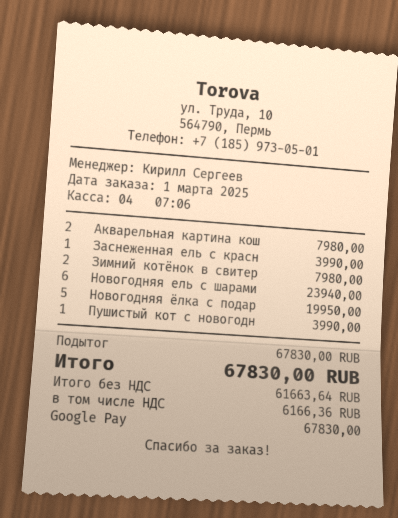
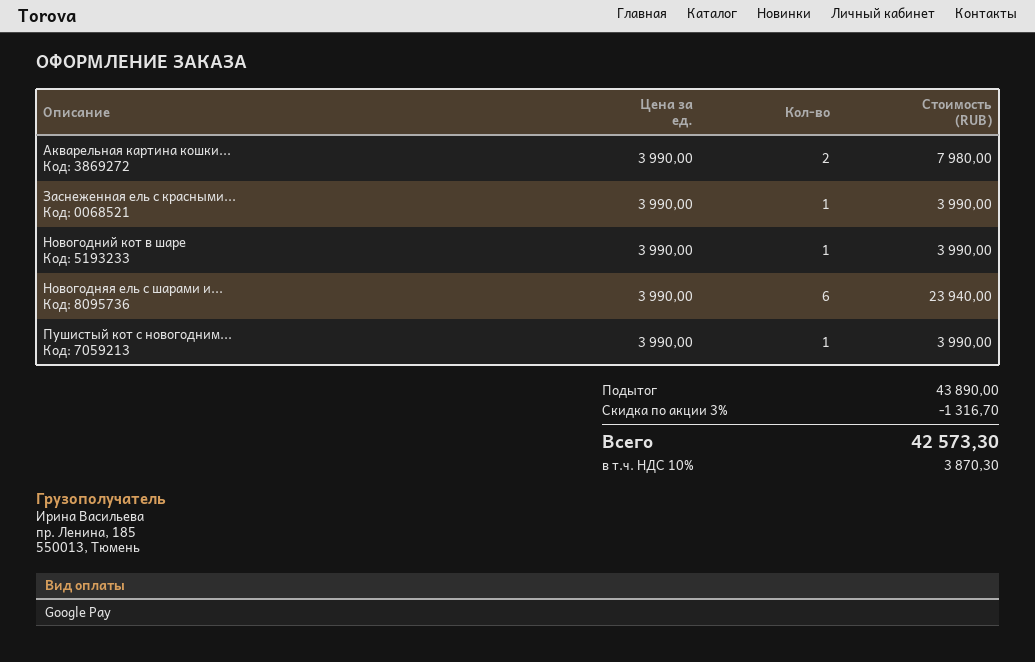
Зимний котёнок в свитер: 2 for 7980.00 -> none
Новогодняя ёлка с подар: 5 for 19950.00 -> none
Новогодний кот в шаре: none -> 1 for 3990.00
subtotal: 67830.00 -> 43890.00
discount: none -> 3% = 1316.70
tax: 6166.36 -> 3870.30
total: 67830.00 -> 42573.30

